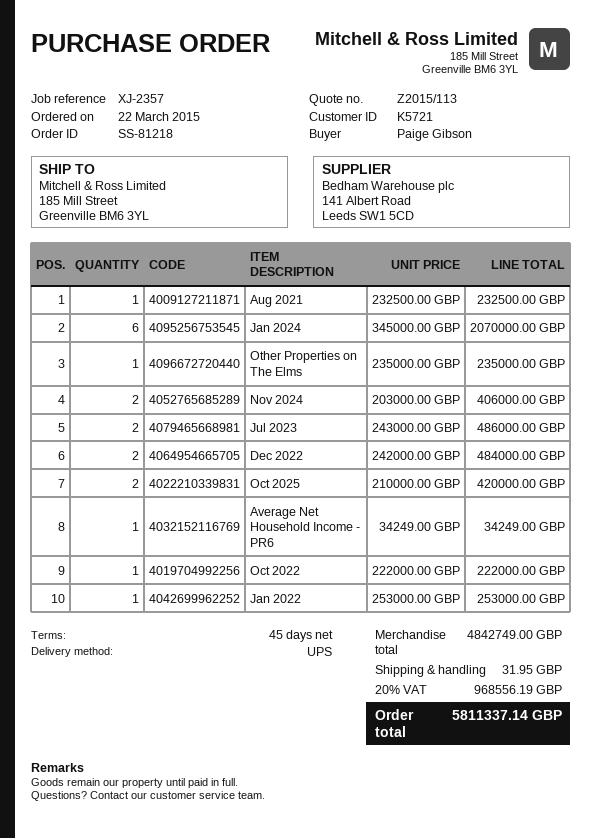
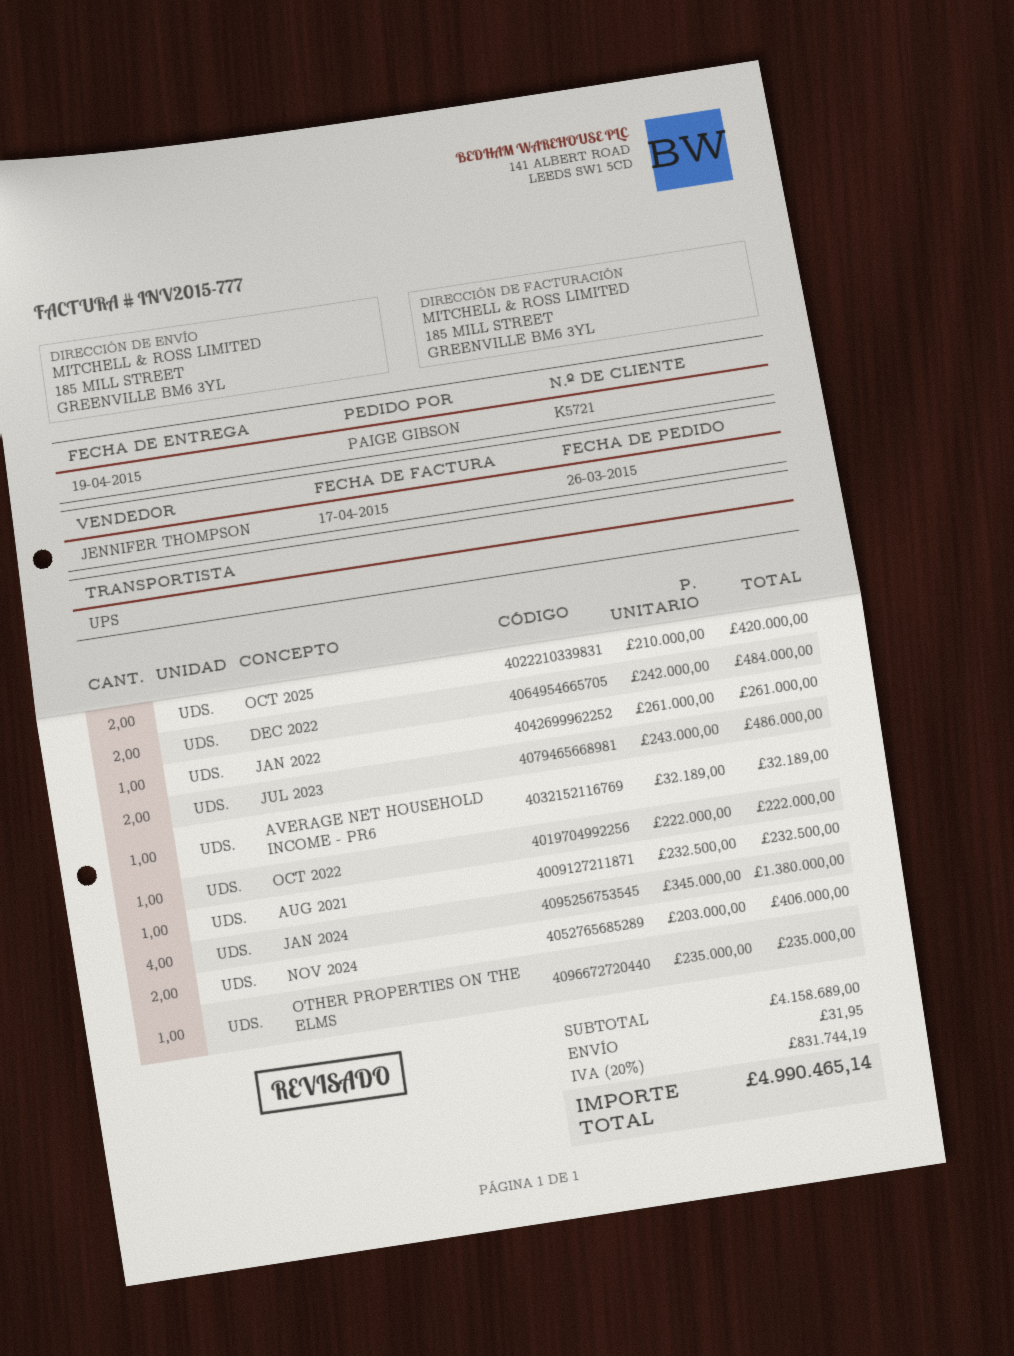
order date: 2015-03-22 -> 2015-03-26
Jan 2024: 6 x 345000.00 = 2070000.00 -> 4 x 345000.00 = 1380000.00
Average Net Household Income - PR6: 1 x 34249.00 = 34249.00 -> 1 x 32189.00 = 32189.00
Jan 2022: 1 x 253000.00 = 253000.00 -> 1 x 261000.00 = 261000.00
subtotal: 4842749.00 -> 4158689.00
tax: 20% = 968556.19 -> 20% = 831744.19
total: 5811337.14 -> 4990465.14

